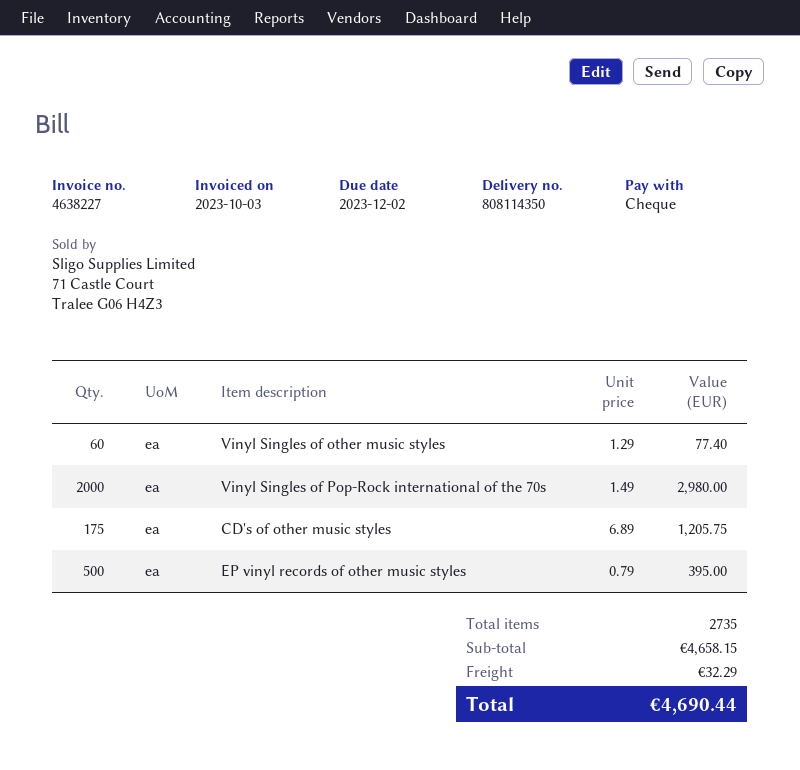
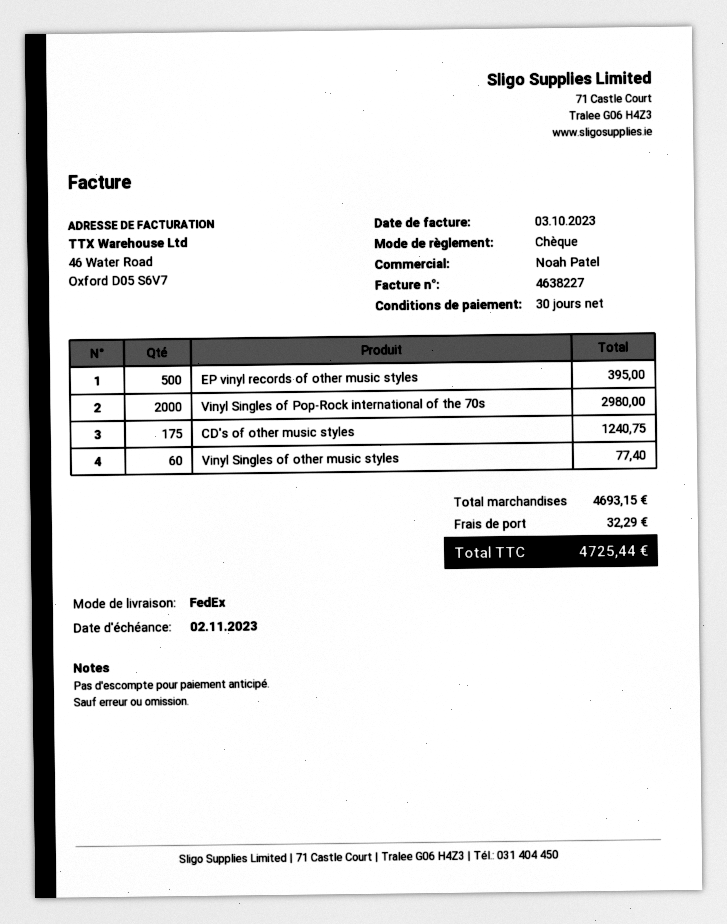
due date: 2023-12-02 -> 2023-11-02
CD's of other music styles: 175 for 1205.75 -> 175 for 1240.75
subtotal: 4658.15 -> 4693.15
total: 4690.44 -> 4725.44

